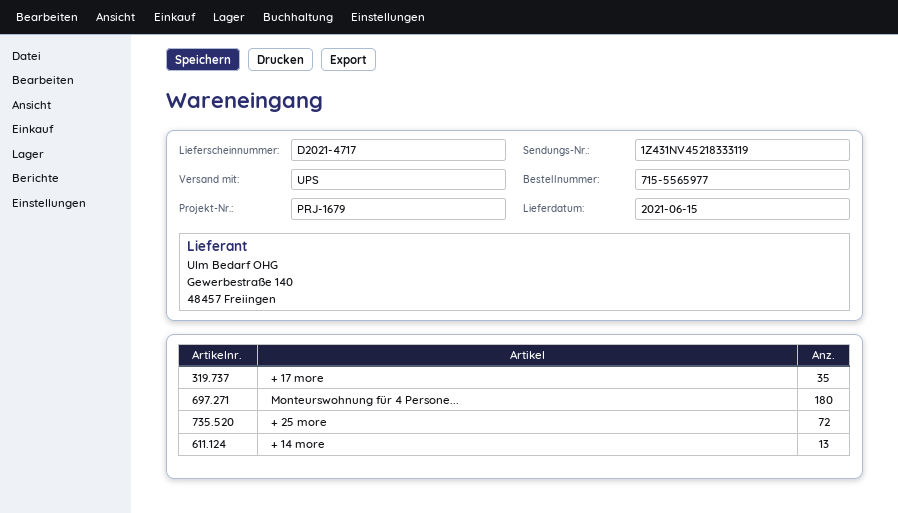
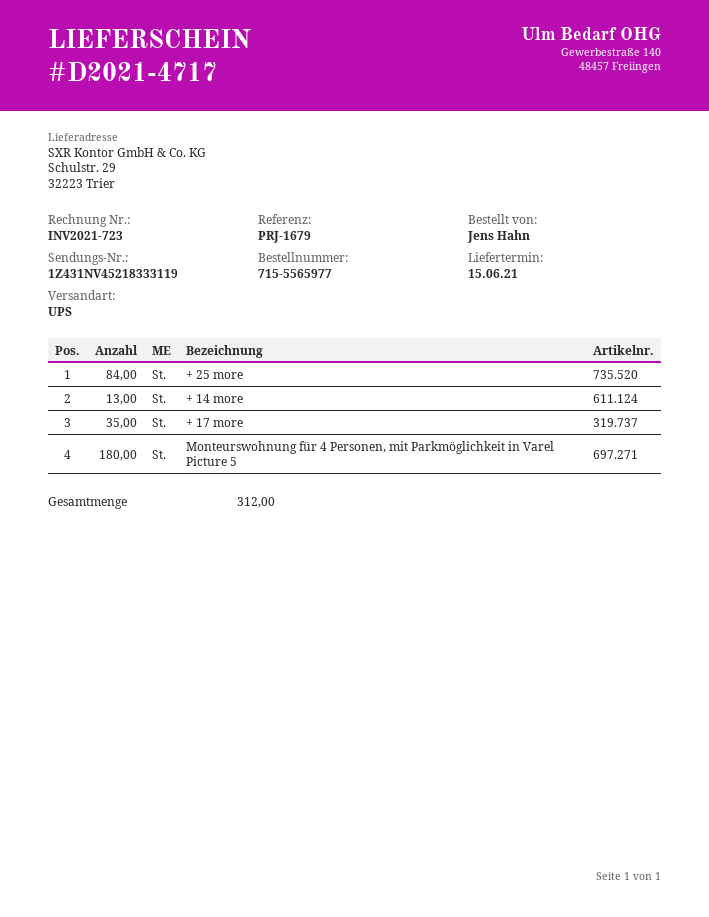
+ 25 more: 72 -> 84

